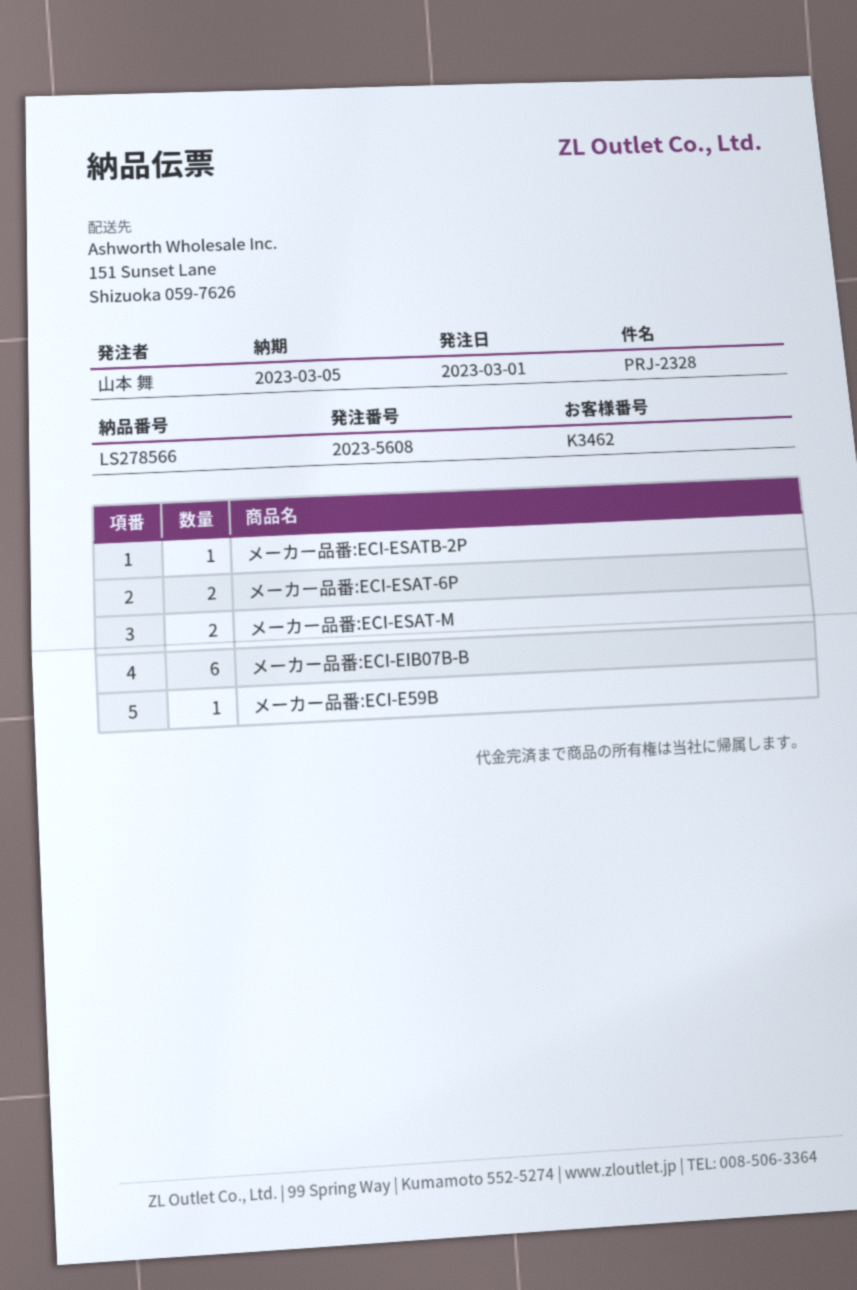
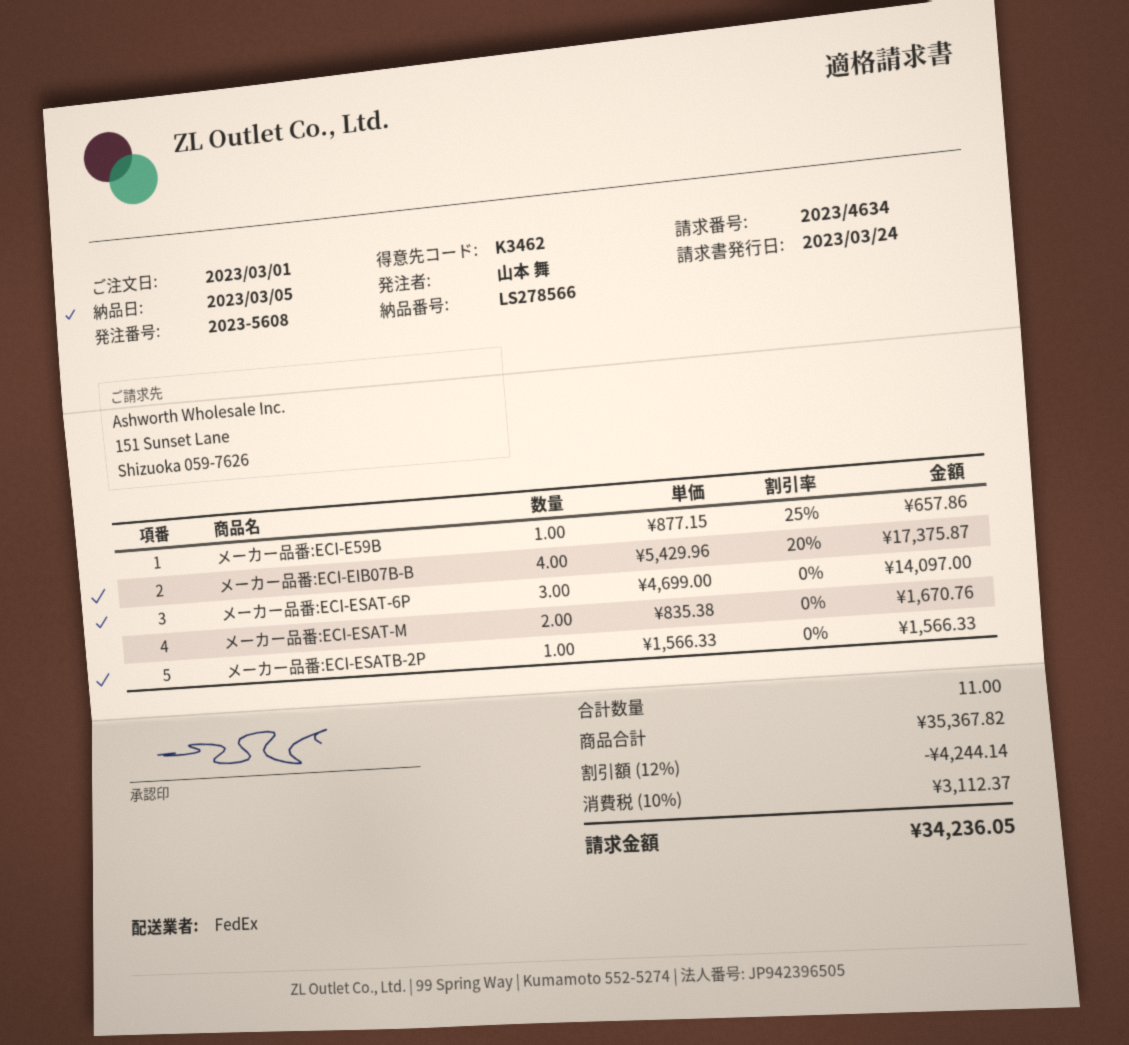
メーカー品番:ECI-ESAT-6P: 2 -> 3
メーカー品番:ECI-EIB07B-B: 6 -> 4

